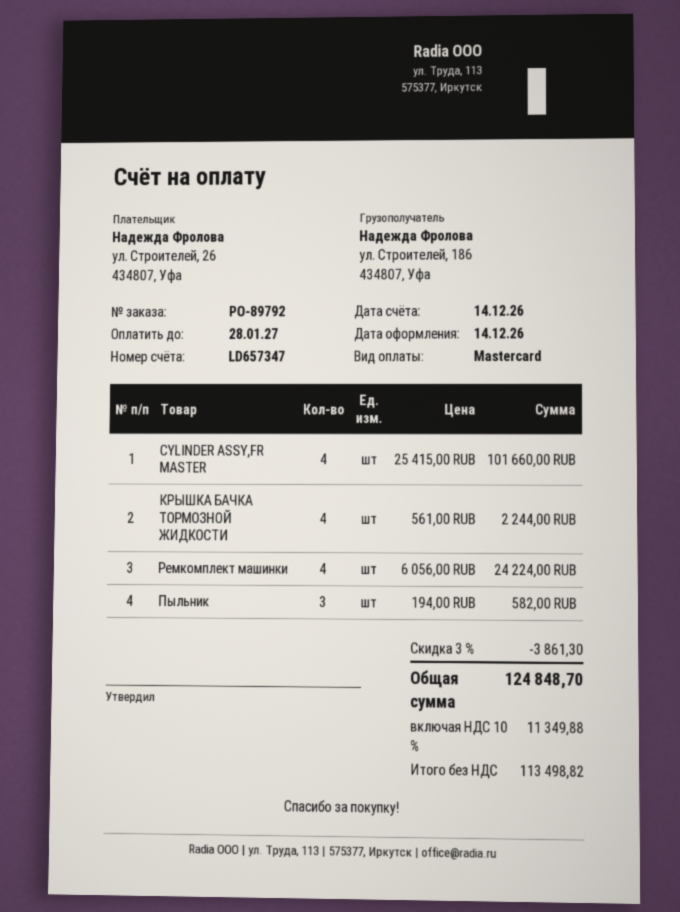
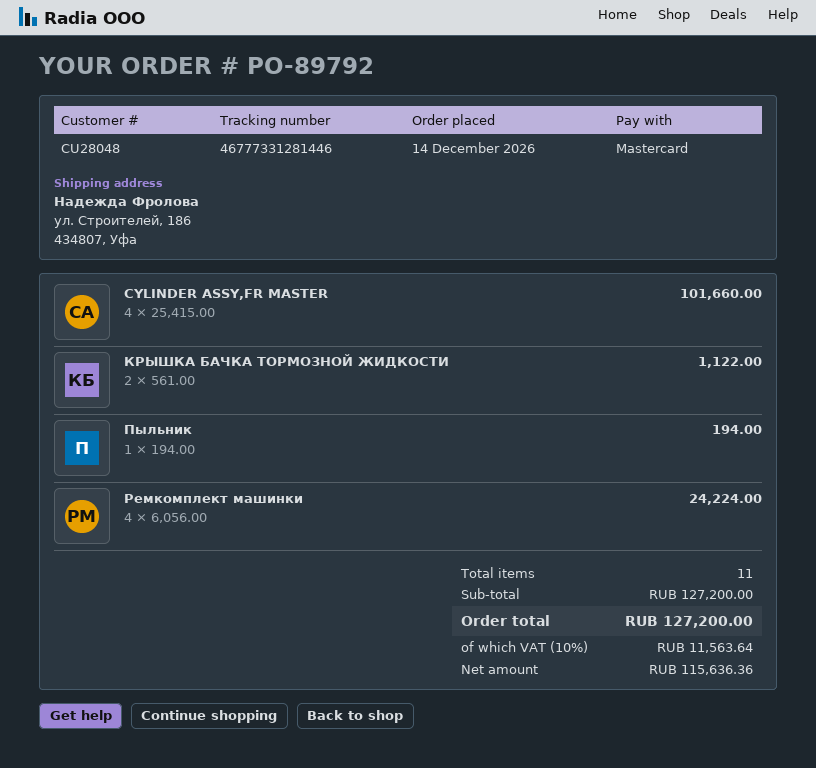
КРЫШКА БАЧКА ТОРМОЗНОЙ ЖИДКОСТИ: 4 x 561.00 = 2244.00 -> 2 x 561.00 = 1122.00
Пыльник: 3 x 194.00 = 582.00 -> 1 x 194.00 = 194.00
discount: 3% = 3861.30 -> none
net: 113498.82 -> 115636.36
tax: 10% = 11349.88 -> 10% = 11563.64
total: 124848.70 -> 127200.00

